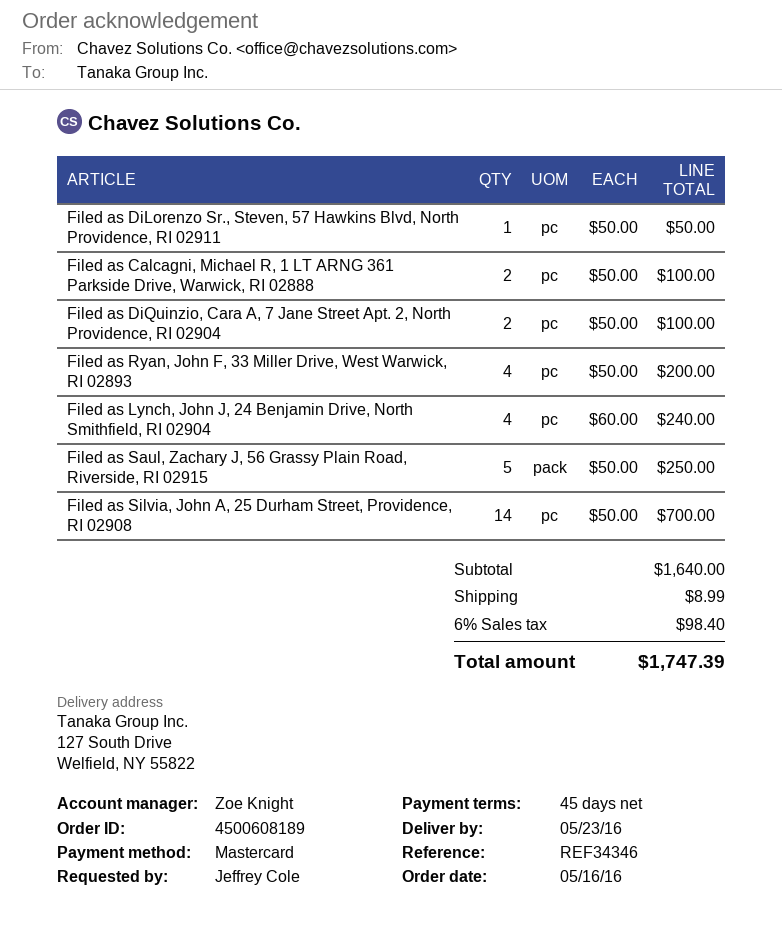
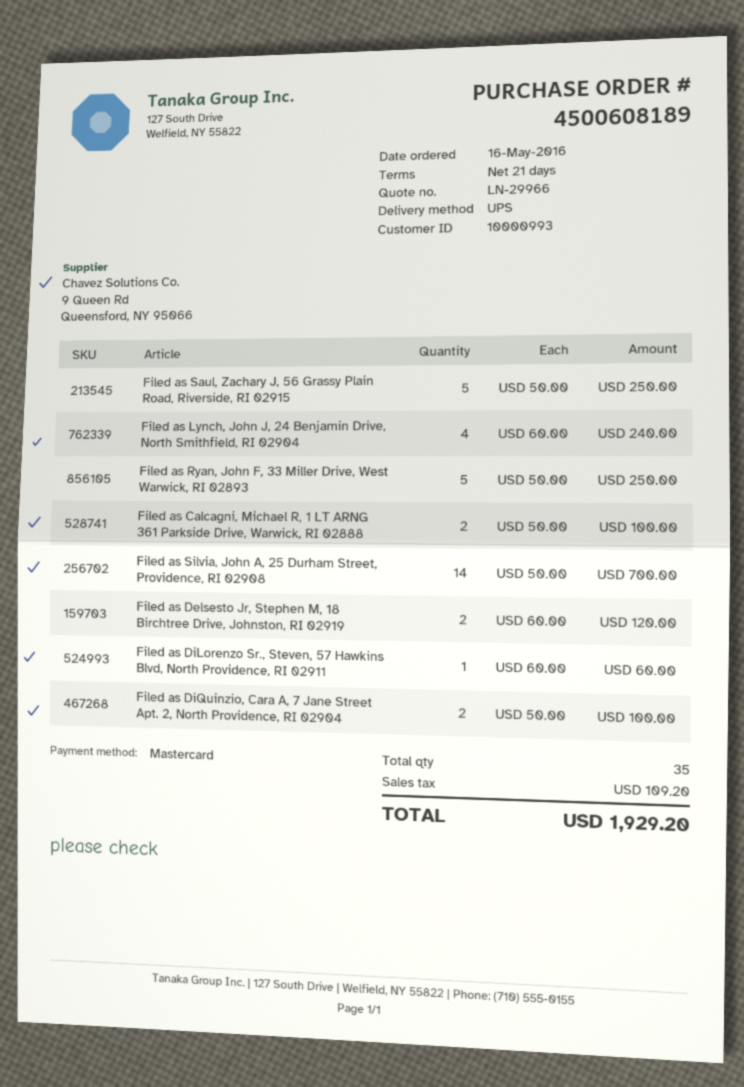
payment terms: 45 days -> 21 days
Filed as DiLorenzo Sr., Steven, 57 Hawkins Blvd, North Providence, RI 02911: 1 x 50.00 = 50.00 -> 1 x 60.00 = 60.00
Filed as Ryan, John F, 33 Miller Drive, West Warwick, RI 02893: 4 x 50.00 = 200.00 -> 5 x 50.00 = 250.00
Filed as Delsesto Jr, Stephen M, 18 Birchtree Drive, Johnston, RI 02919: none -> 2 x 60.00 = 120.00
shipping: 8.99 -> none
tax: 98.40 -> 109.20
total: 1747.39 -> 1929.20

